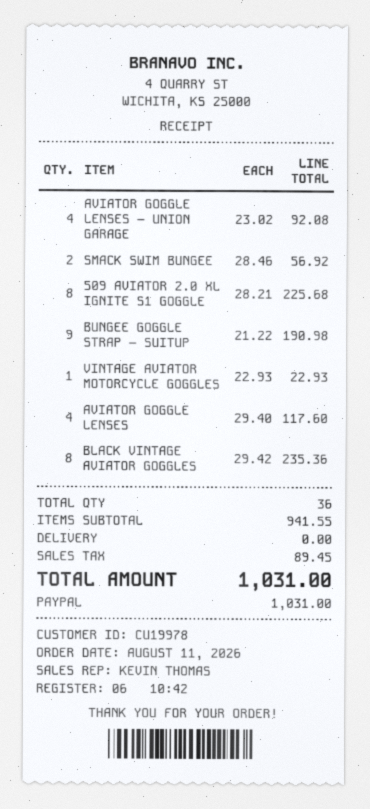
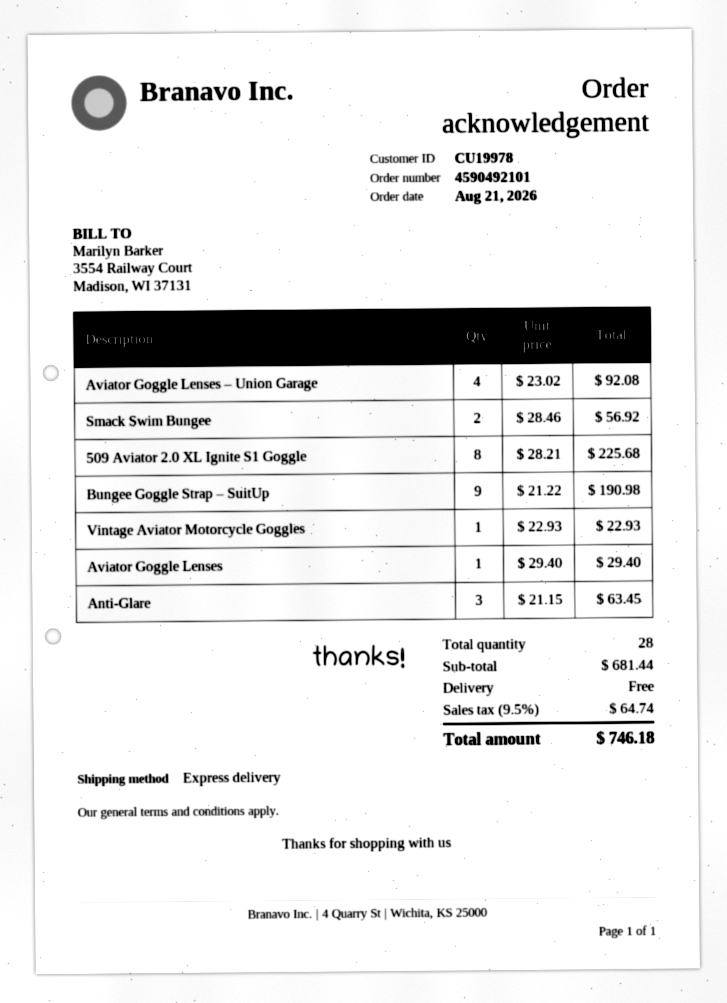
order date: 2026-08-11 -> 2026-08-21
AVIATOR GOGGLE LENSES: 4 x 29.40 = 117.60 -> 1 x 29.40 = 29.40
BLACK VINTAGE AVIATOR GOGGLES: 8 x 29.42 = 235.36 -> none
Anti-Glare: none -> 3 x 21.15 = 63.45
total quantity: 36 -> 28
subtotal: 941.55 -> 681.44
tax: 89.45 -> 64.74
total: 1031.00 -> 746.18

